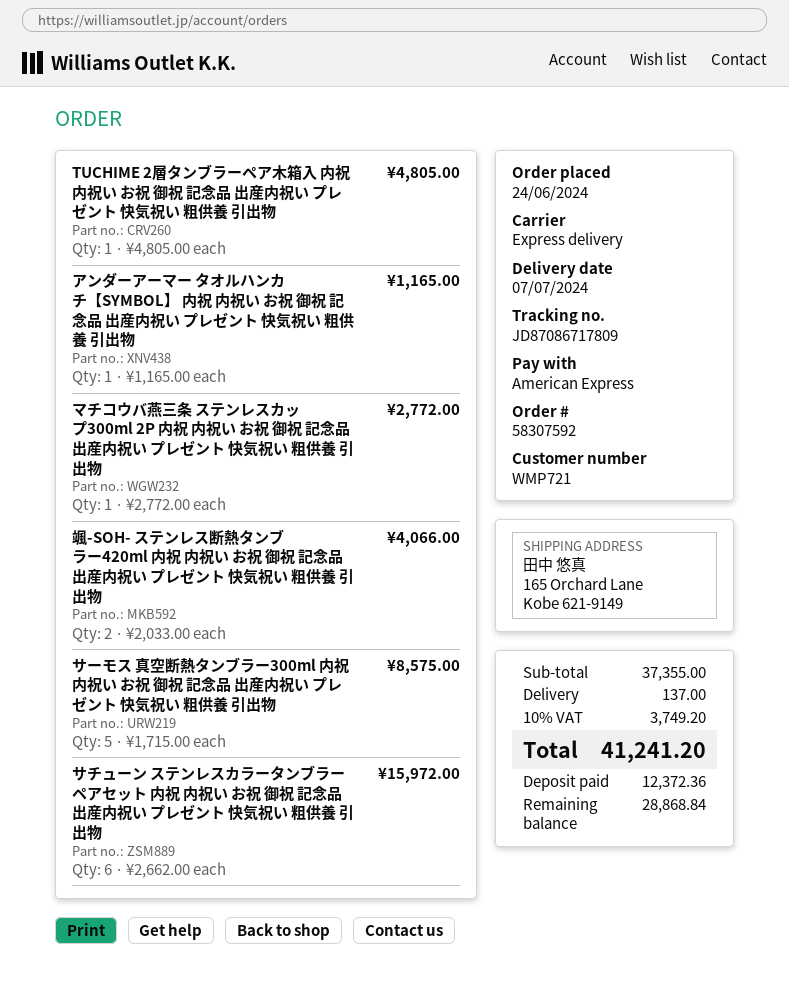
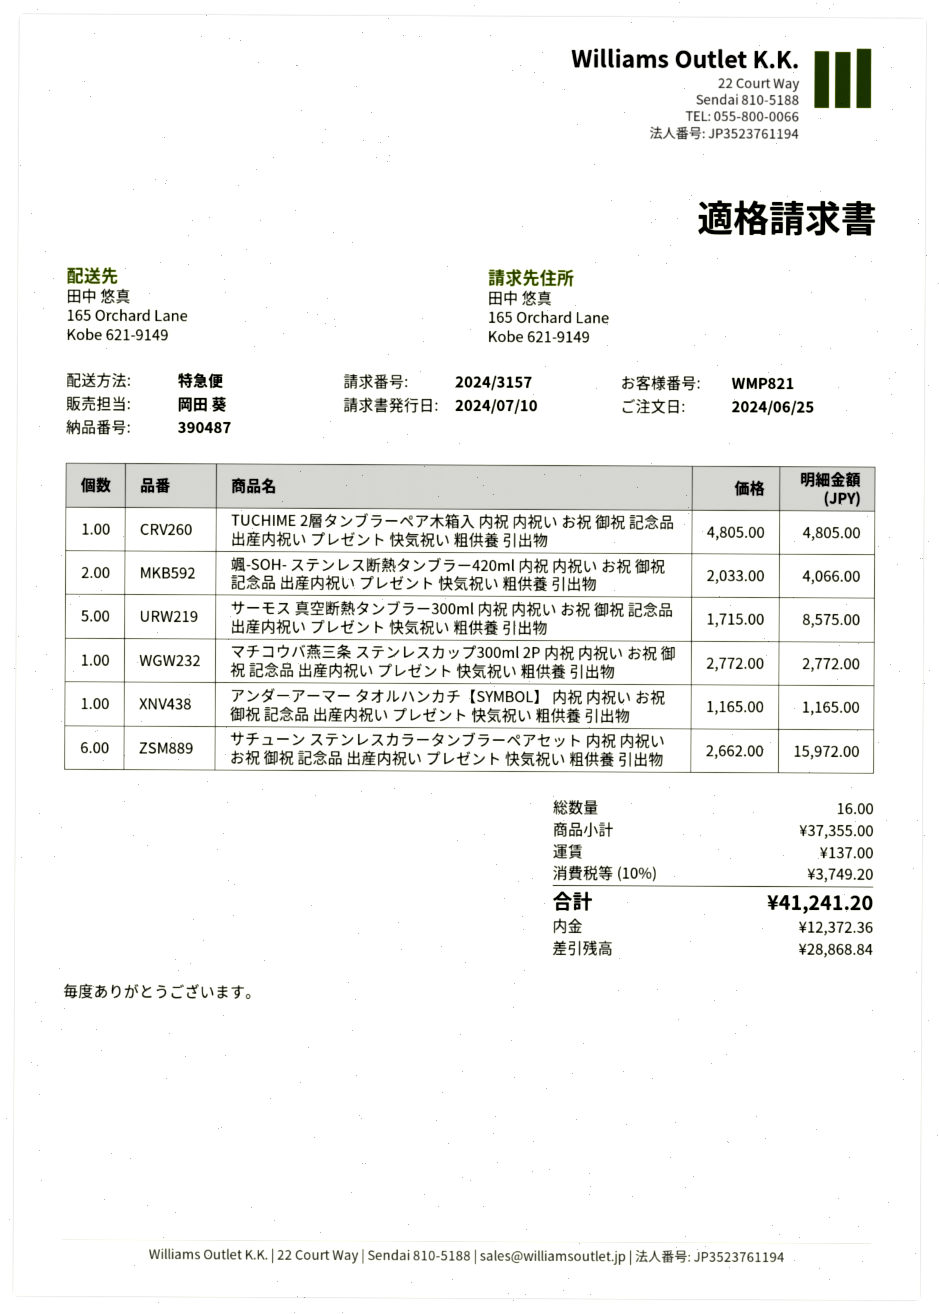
order date: 2024-06-24 -> 2024-06-25
customer number: WMP721 -> WMP821

